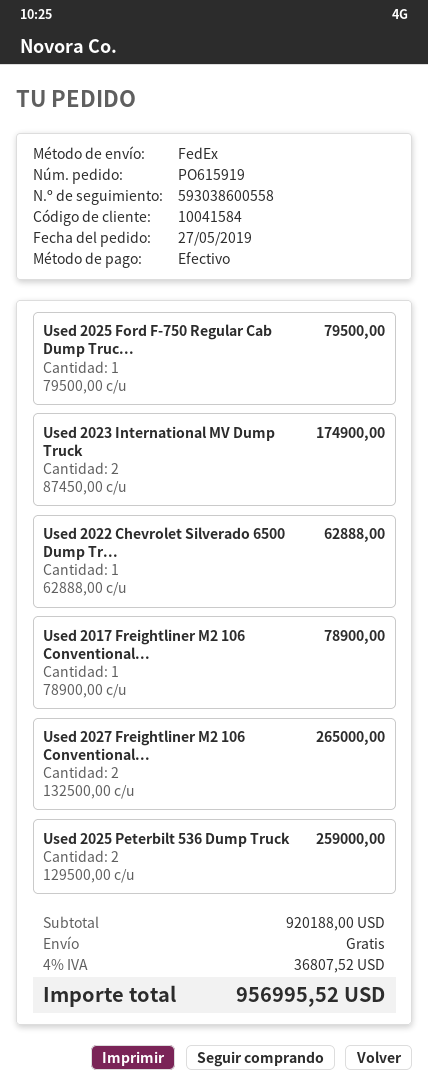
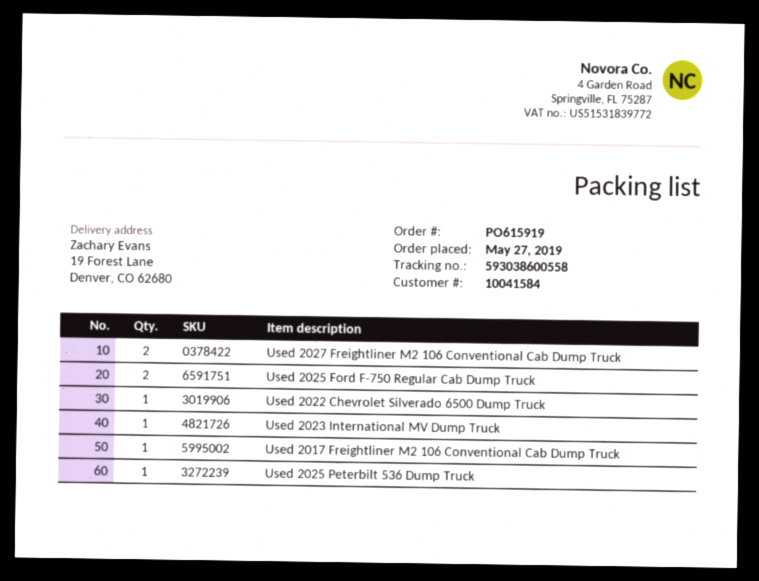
Used 2025 Ford F-750 Regular Cab Dump Truc...: 1 -> 2
Used 2023 International MV Dump Truck: 2 -> 1
Used 2025 Peterbilt 536 Dump Truck: 2 -> 1

